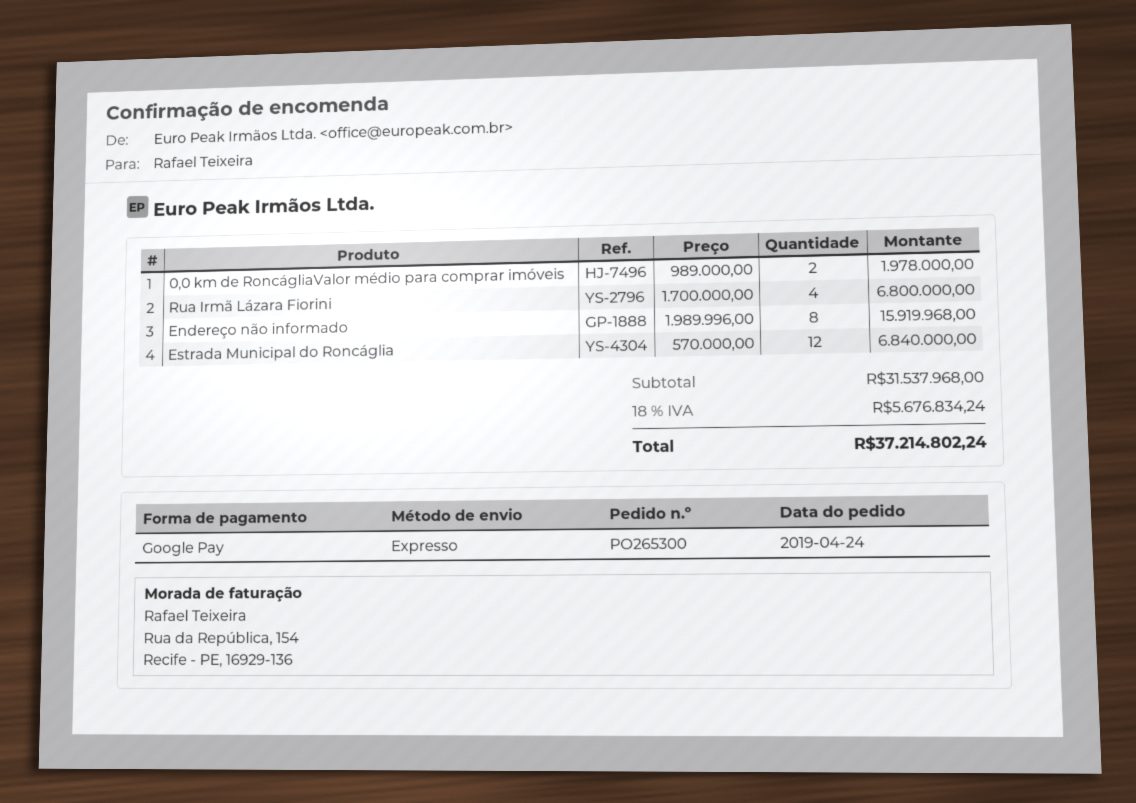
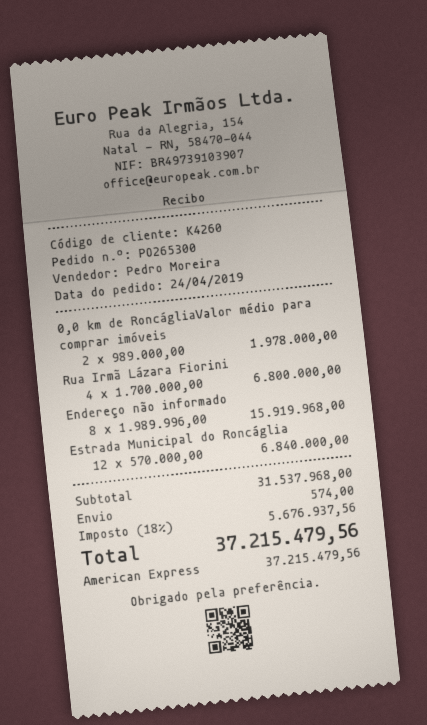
payment method: Google Pay -> American Express
shipping: none -> 574.00
tax: 18% = 5676834.24 -> 18% = 5676937.56
total: 37214802.24 -> 37215479.56

